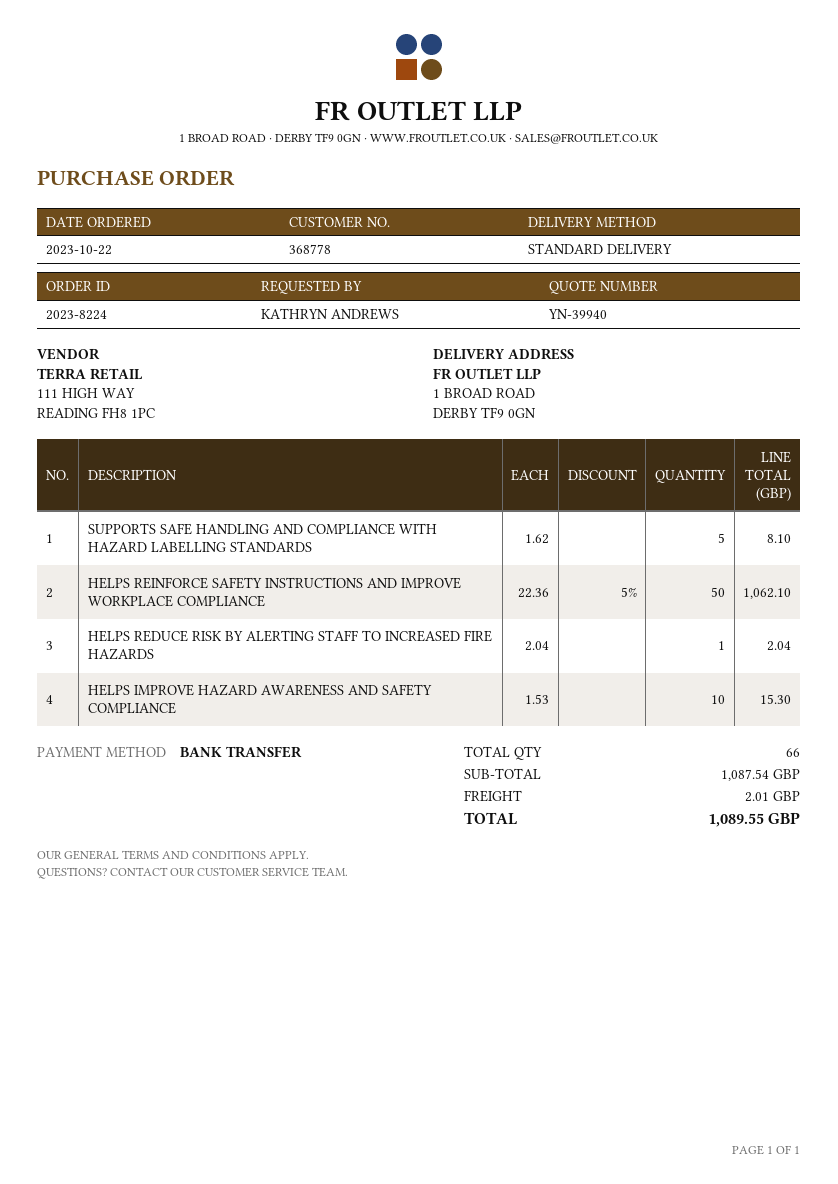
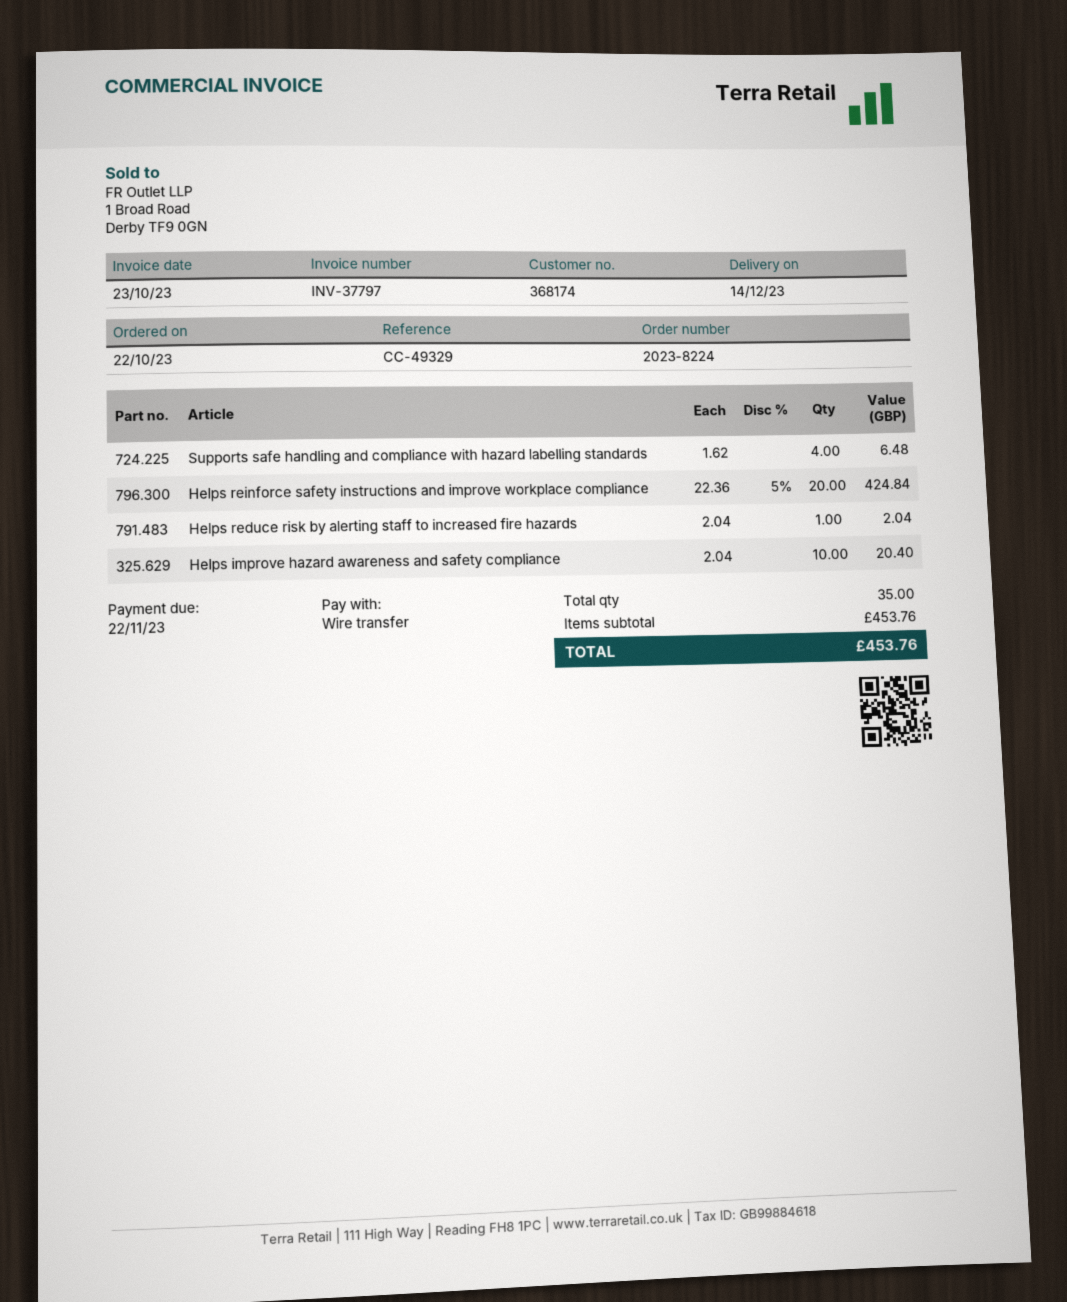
customer number: 368778 -> 368174
SUPPORTS SAFE HANDLING AND COMPLIANCE WITH HAZARD LABELLING STANDARDS: 5 x 1.62 = 8.10 -> 4 x 1.62 = 6.48
HELPS REINFORCE SAFETY INSTRUCTIONS AND IMPROVE WORKPLACE COMPLIANCE: 50 x 22.36 - 5% = 1062.10 -> 20 x 22.36 - 5% = 424.84
HELPS IMPROVE HAZARD AWARENESS AND SAFETY COMPLIANCE: 10 x 1.53 = 15.30 -> 10 x 2.04 = 20.40
total quantity: 66 -> 35
subtotal: 1087.54 -> 453.76
shipping: 2.01 -> none
total: 1089.55 -> 453.76

